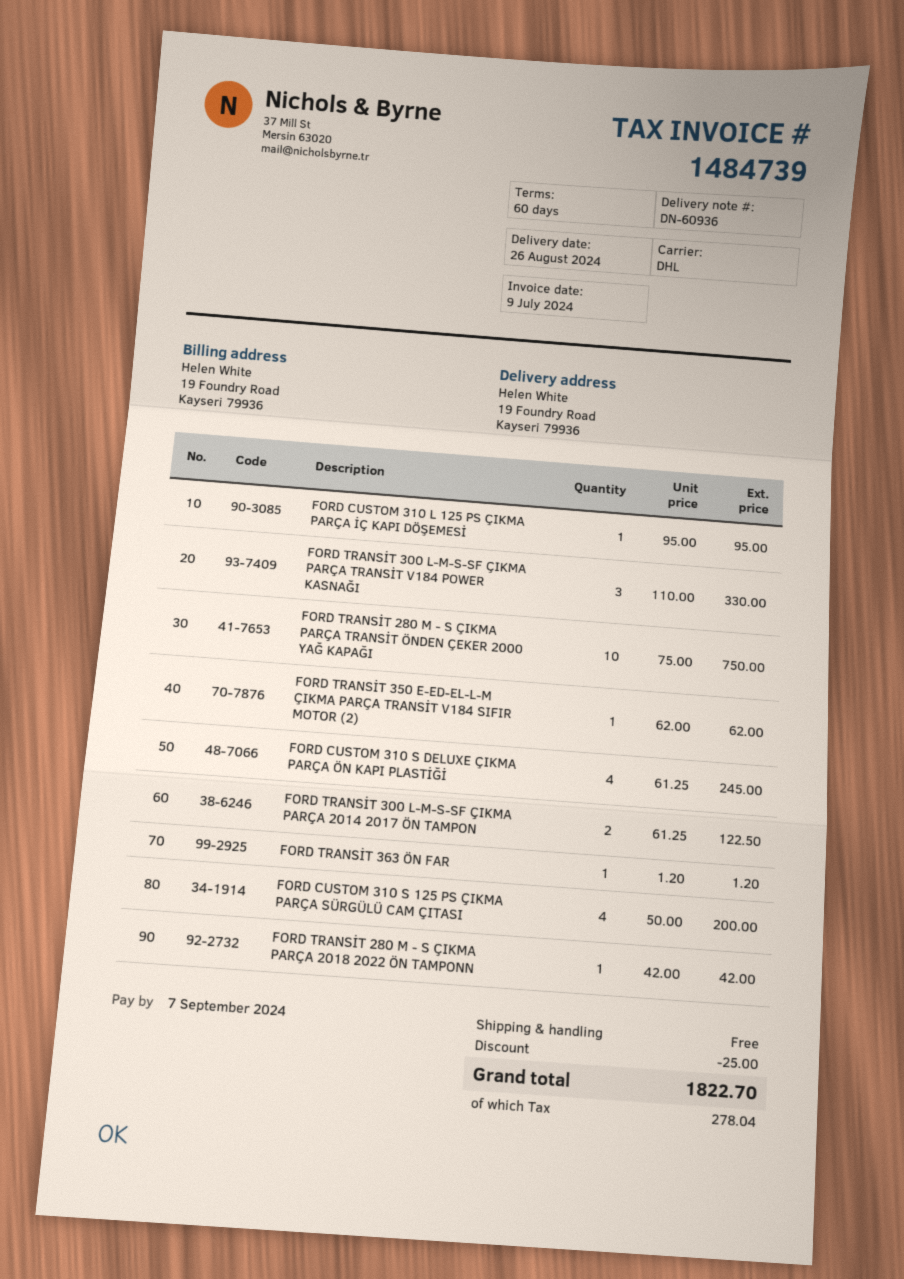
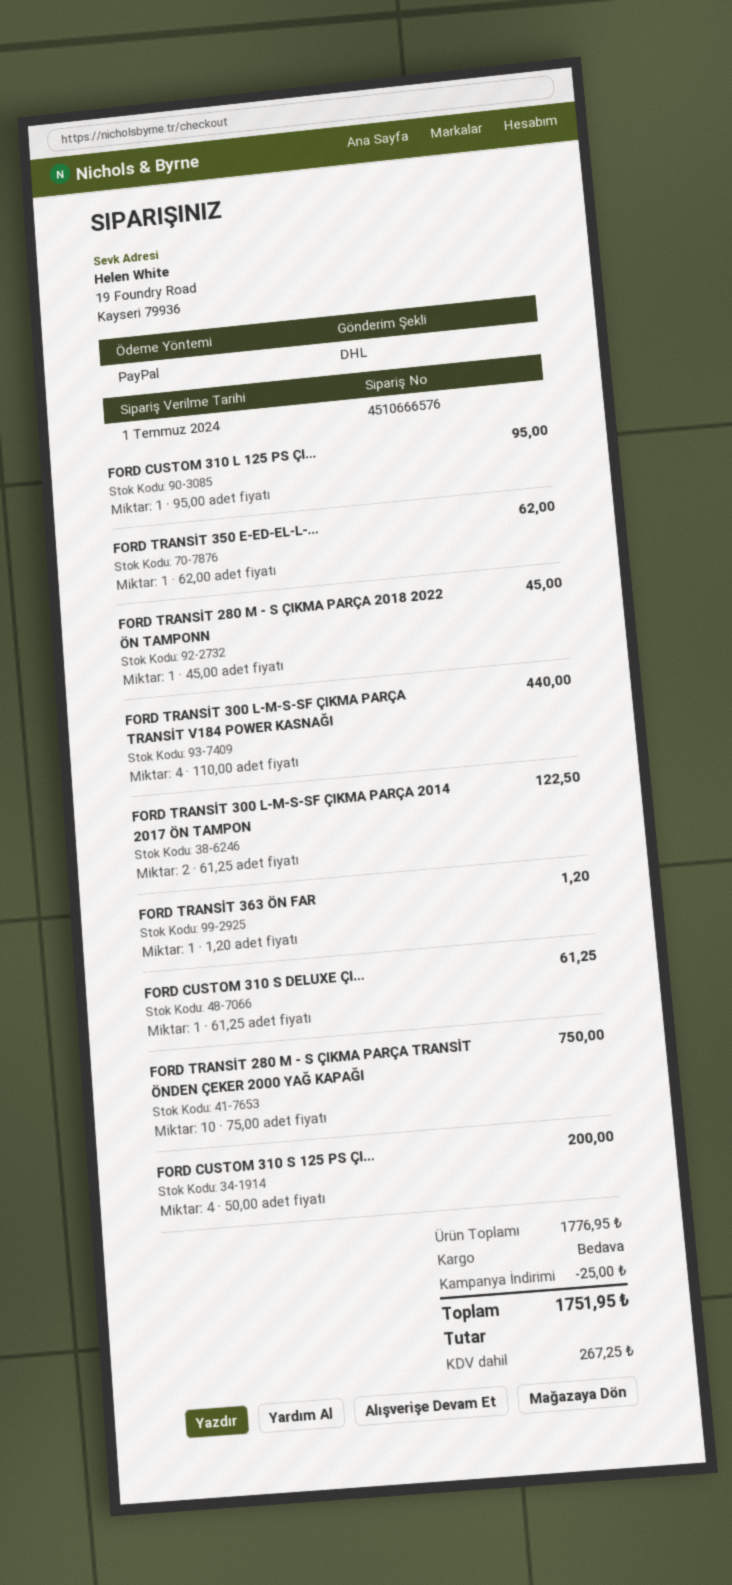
FORD TRANSİT 300 L-M-S-SF ÇIKMA PARÇA TRANSİT V184 POWER KASNAĞI: 3 x 110.00 = 330.00 -> 4 x 110.00 = 440.00
FORD CUSTOM 310 S DELUXE ÇIKMA PARÇA ÖN KAPI PLASTİĞİ: 4 x 61.25 = 245.00 -> 1 x 61.25 = 61.25
FORD TRANSİT 280 M - S ÇIKMA PARÇA 2018 2022 ÖN TAMPONN: 1 x 42.00 = 42.00 -> 1 x 45.00 = 45.00
tax: 278.04 -> 267.25
total: 1822.70 -> 1751.95

